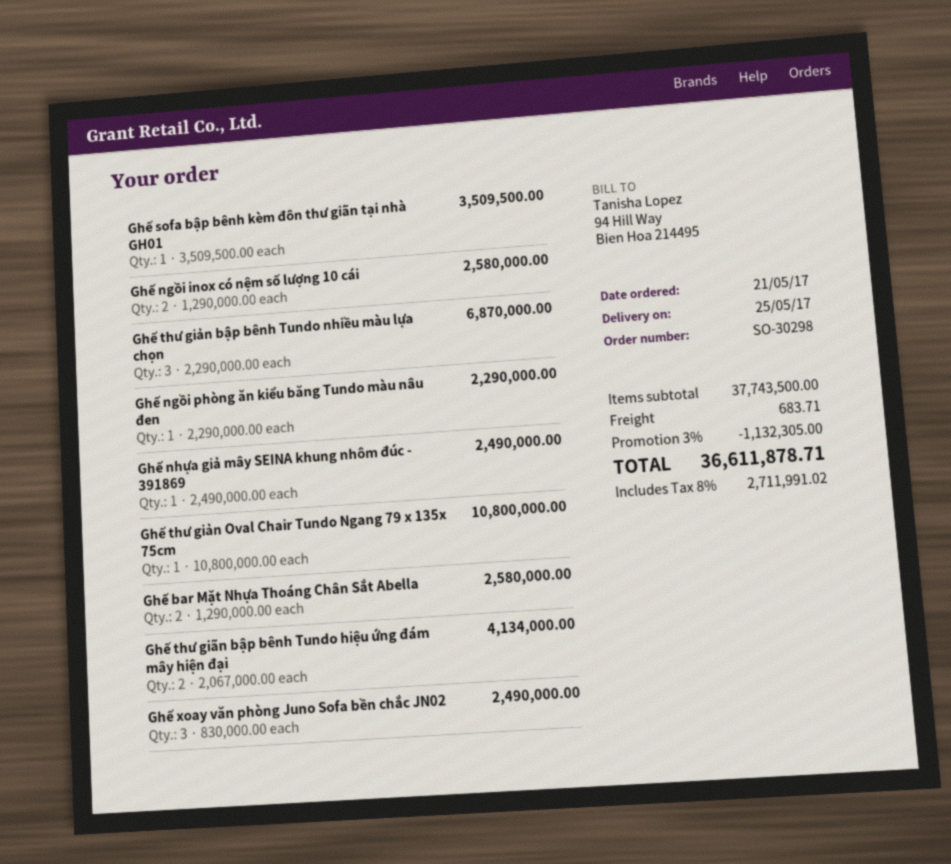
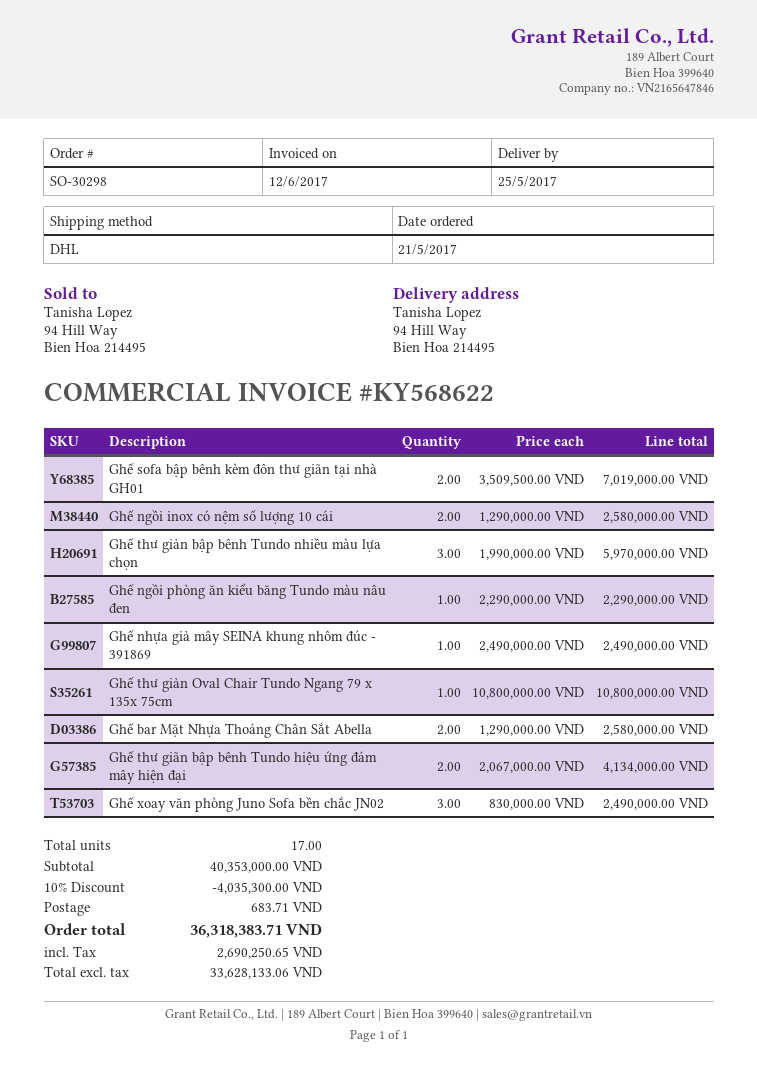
Ghế sofa bập bênh kèm đôn thư giãn tại nhà GH01: 1 x 3509500.00 = 3509500.00 -> 2 x 3509500.00 = 7019000.00
Ghế thư giản bập bênh Tundo nhiều màu lựa chọn: 3 x 2290000.00 = 6870000.00 -> 3 x 1990000.00 = 5970000.00
subtotal: 37743500.00 -> 40353000.00
discount: 3% = 1132305.00 -> 10% = 4035300.00
tax: 2711991.02 -> 2690250.65
total: 36611878.71 -> 36318383.71

